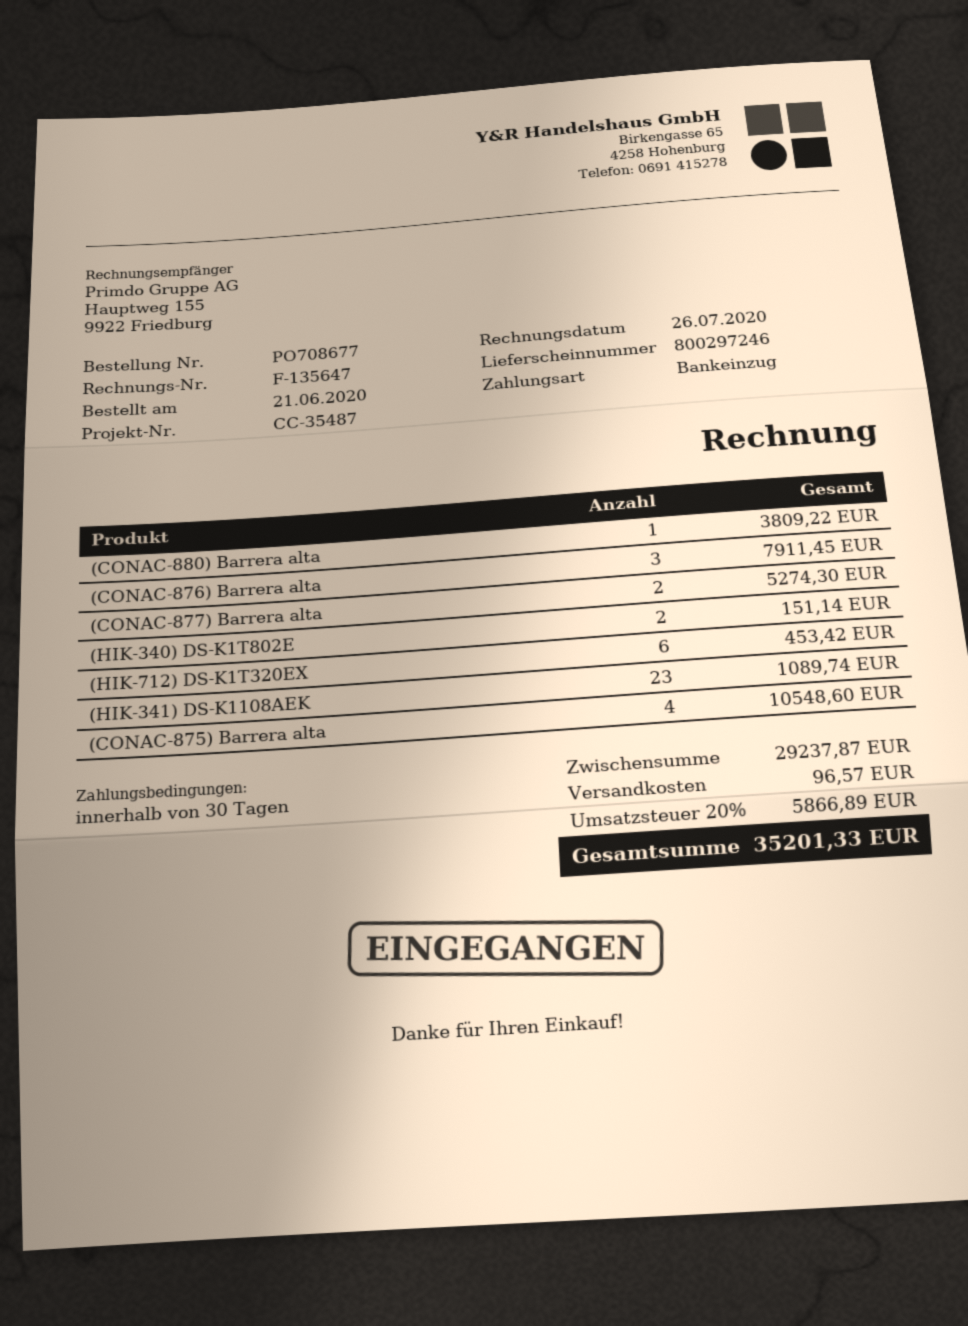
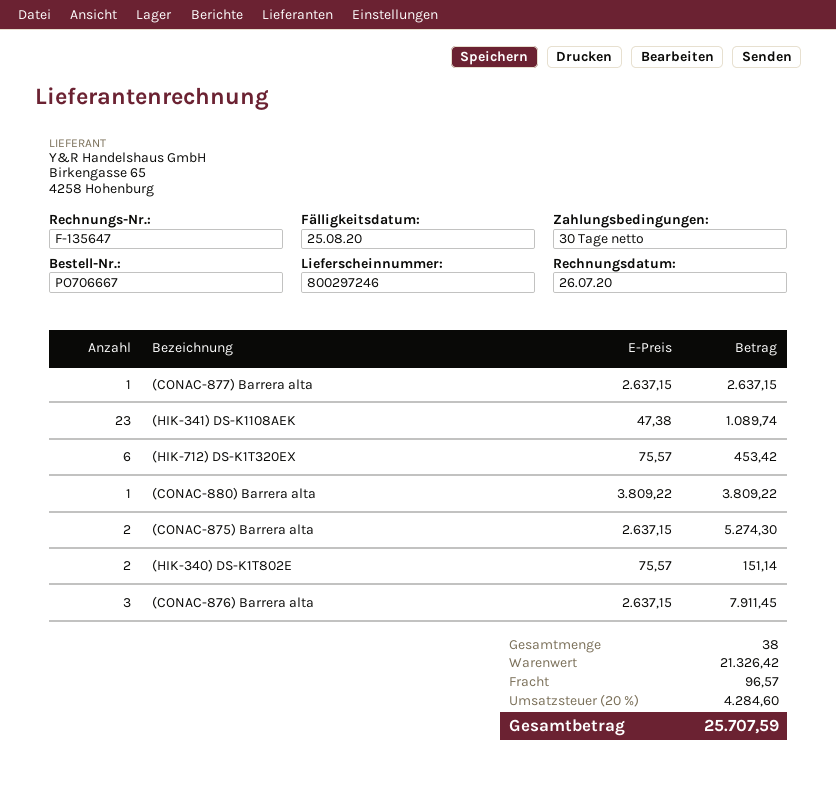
order number: PO708677 -> PO706667
(CONAC-877) Barrera alta: 2 for 5274.30 -> 1 for 2637.15
(CONAC-875) Barrera alta: 4 for 10548.60 -> 2 for 5274.30
subtotal: 29237.87 -> 21326.42
tax: 20% = 5866.89 -> 20% = 4284.60
total: 35201.33 -> 25707.59

